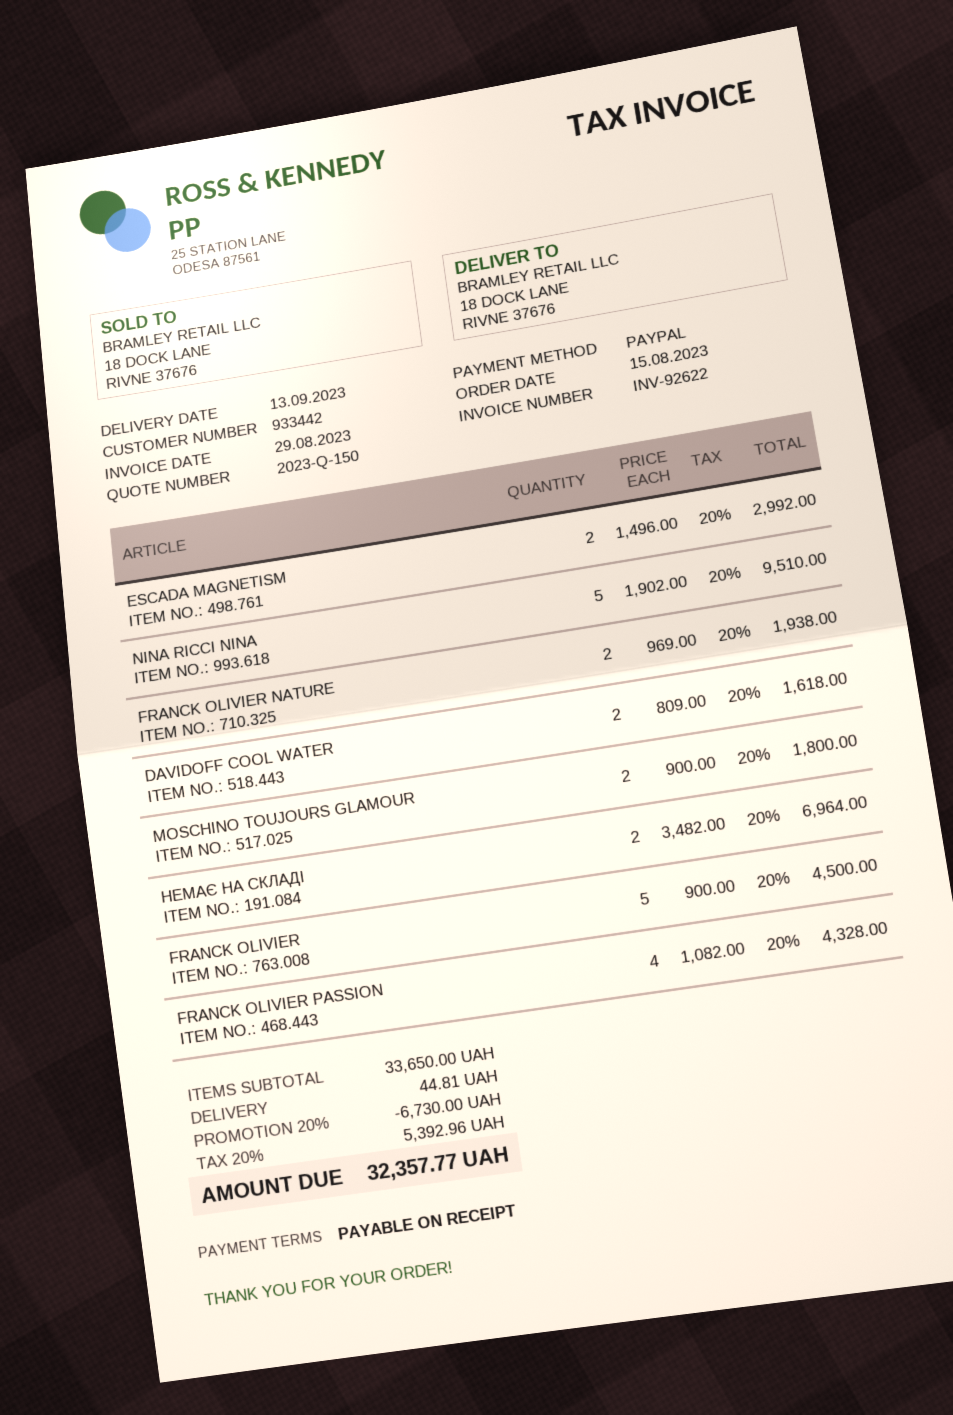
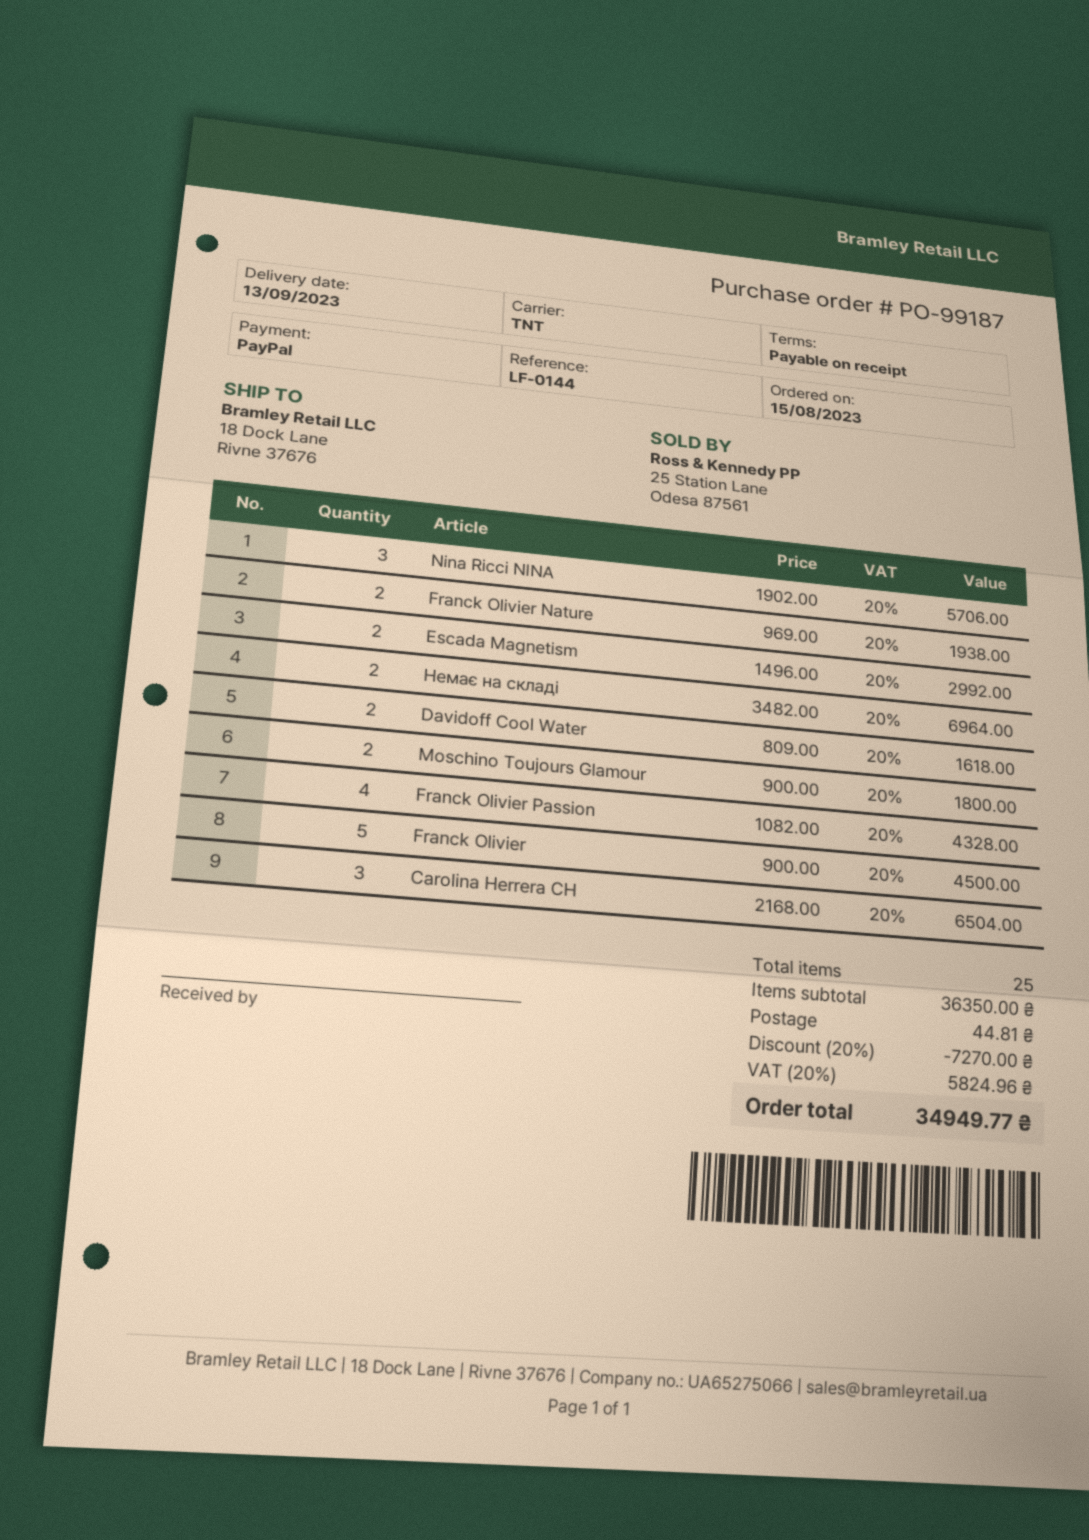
NINA RICCI NINA: 5 x 1902.00 = 9510.00 -> 3 x 1902.00 = 5706.00
Carolina Herrera CH: none -> 3 x 2168.00 = 6504.00
subtotal: 33650.00 -> 36350.00
discount: 20% = 6730.00 -> 20% = 7270.00
tax: 20% = 5392.96 -> 20% = 5824.96
total: 32357.77 -> 34949.77

